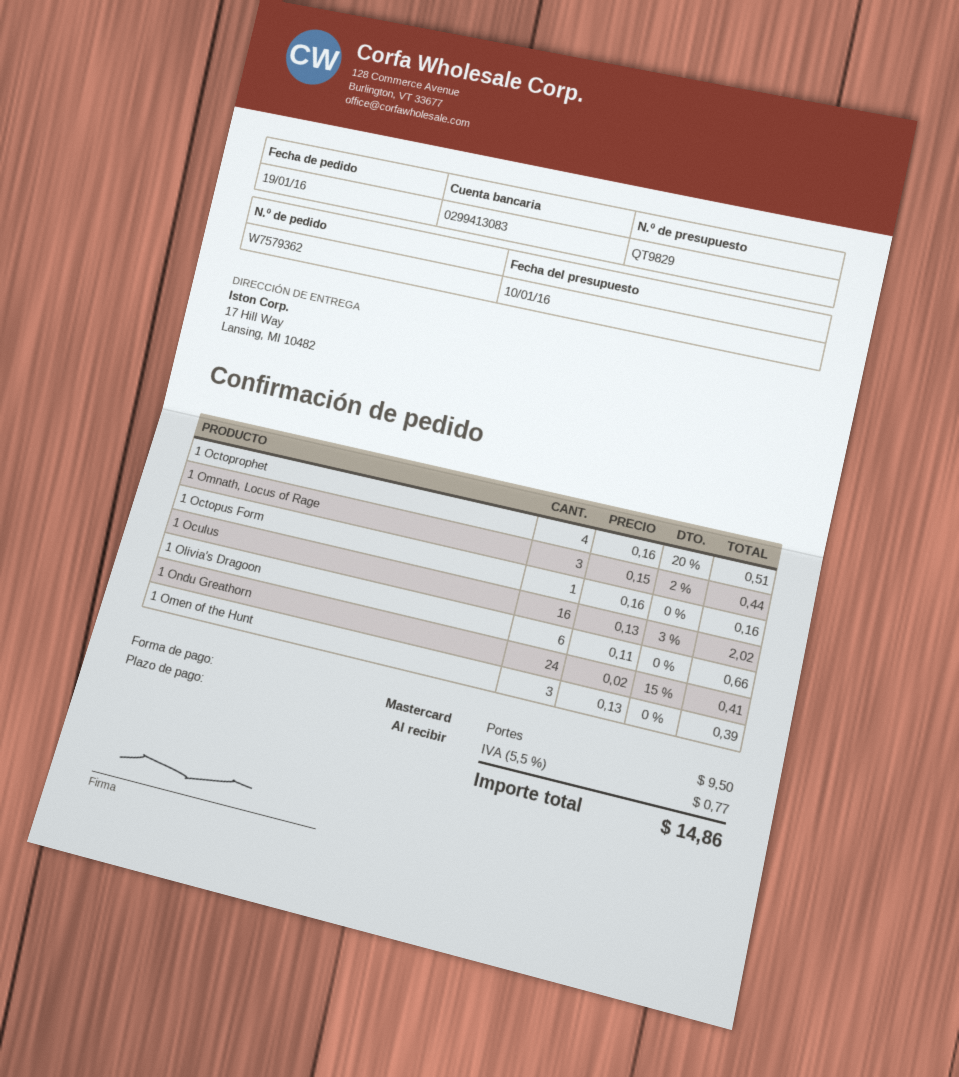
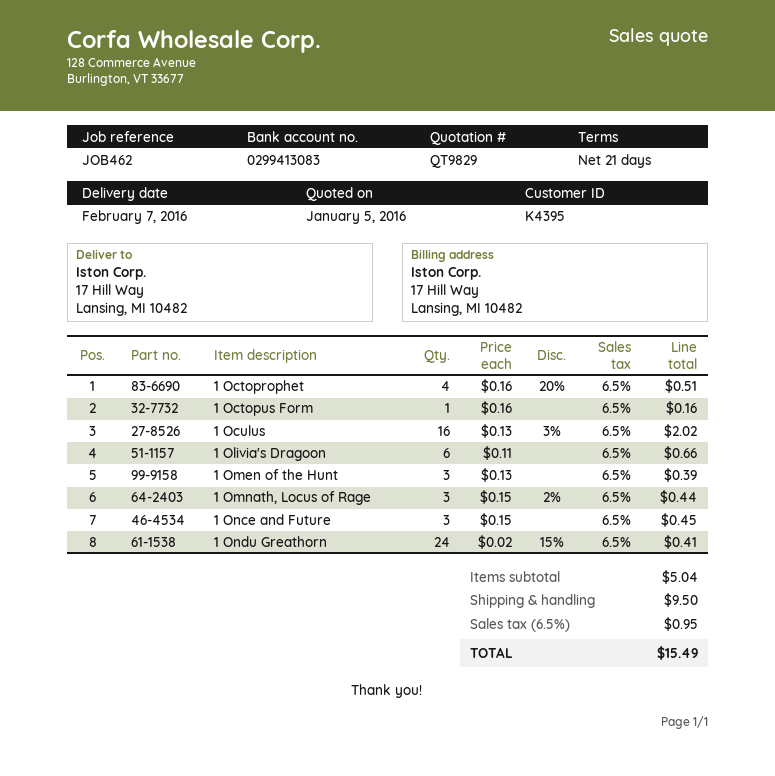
quote date: 2016-01-10 -> 2016-01-05
payment terms: on receipt -> 21 days
1 Once and Future: none -> 3 x 0.15 = 0.45
tax: 5.5% = 0.77 -> 6.5% = 0.95
total: 14.86 -> 15.49

